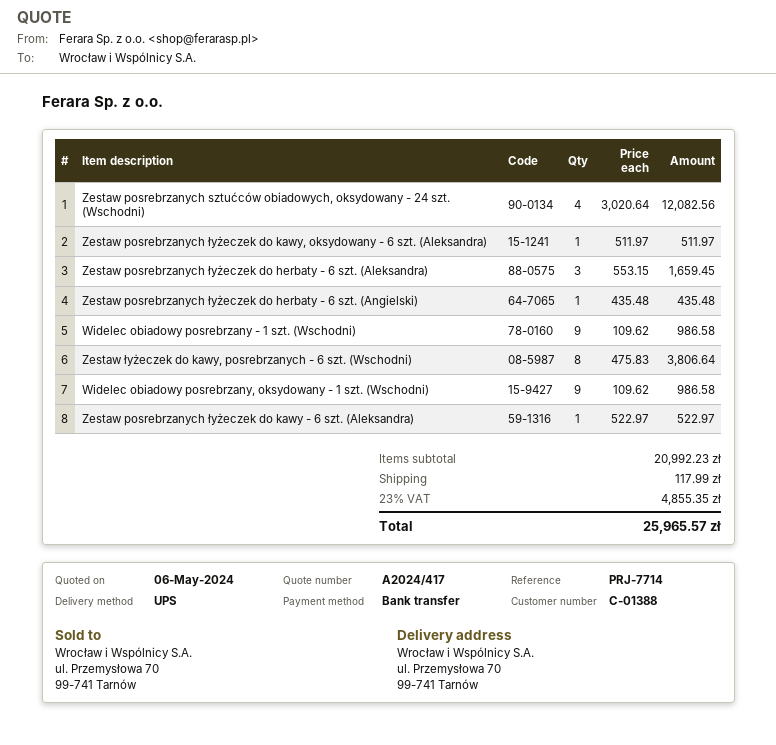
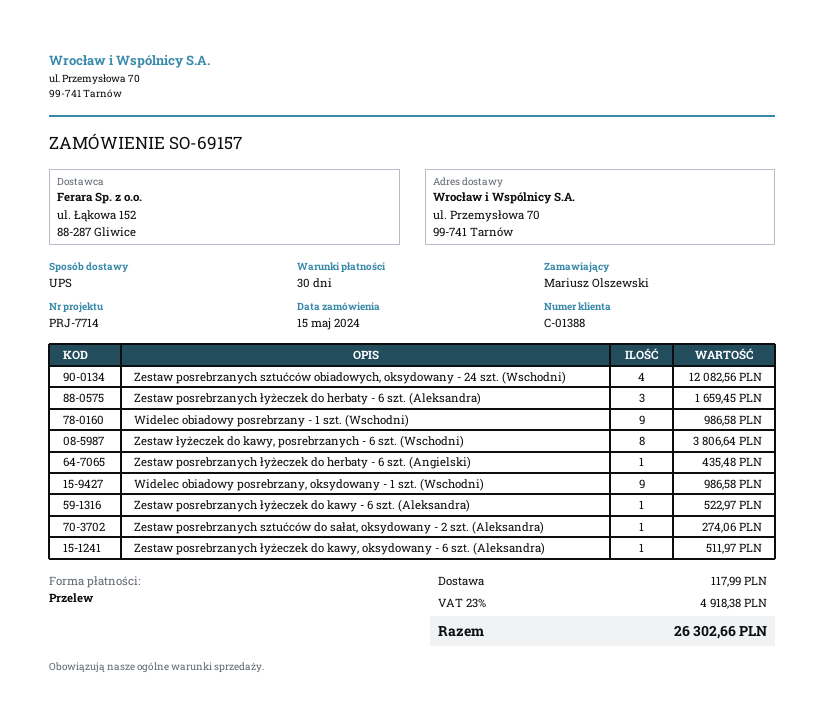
Zestaw posrebrzanych sztućców do sałat, oksydowany - 2 szt. (Aleksandra): none -> 1 for 274.06
tax: 23% = 4855.35 -> 23% = 4918.38
total: 25965.57 -> 26302.66

